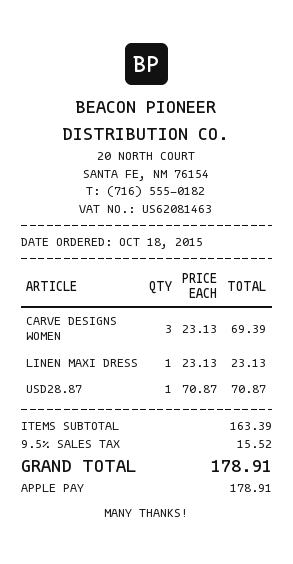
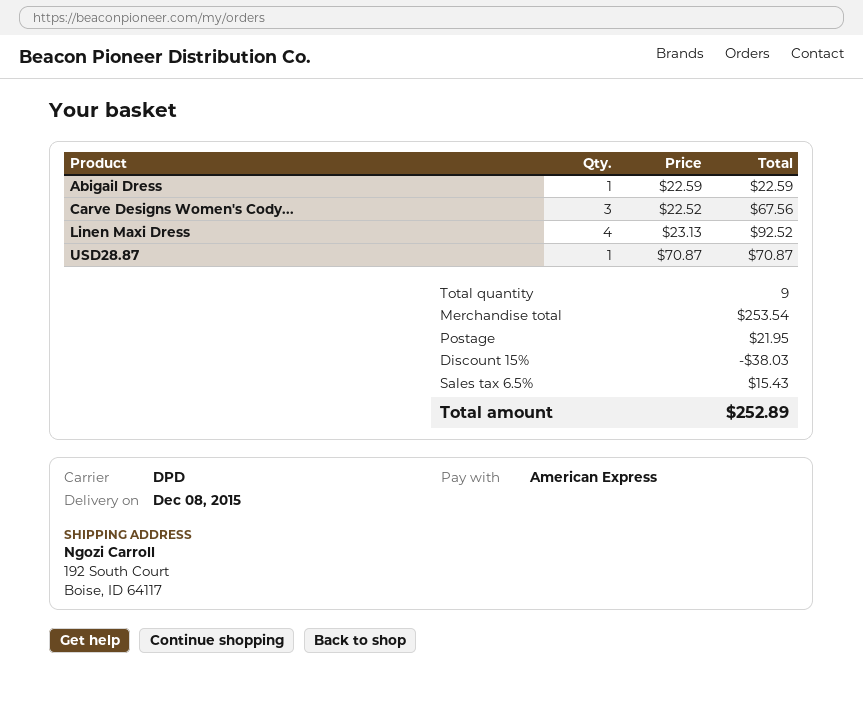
payment method: Apple Pay -> American Express
CARVE DESIGNS WOMEN: 3 x 23.13 = 69.39 -> 3 x 22.52 = 67.56
LINEN MAXI DRESS: 1 x 23.13 = 23.13 -> 4 x 23.13 = 92.52
Abigail Dress: none -> 1 x 22.59 = 22.59
subtotal: 163.39 -> 253.54
discount: none -> 15% = 38.03
shipping: none -> 21.95
tax: 9.5% = 15.52 -> 6.5% = 15.43
total: 178.91 -> 252.89

